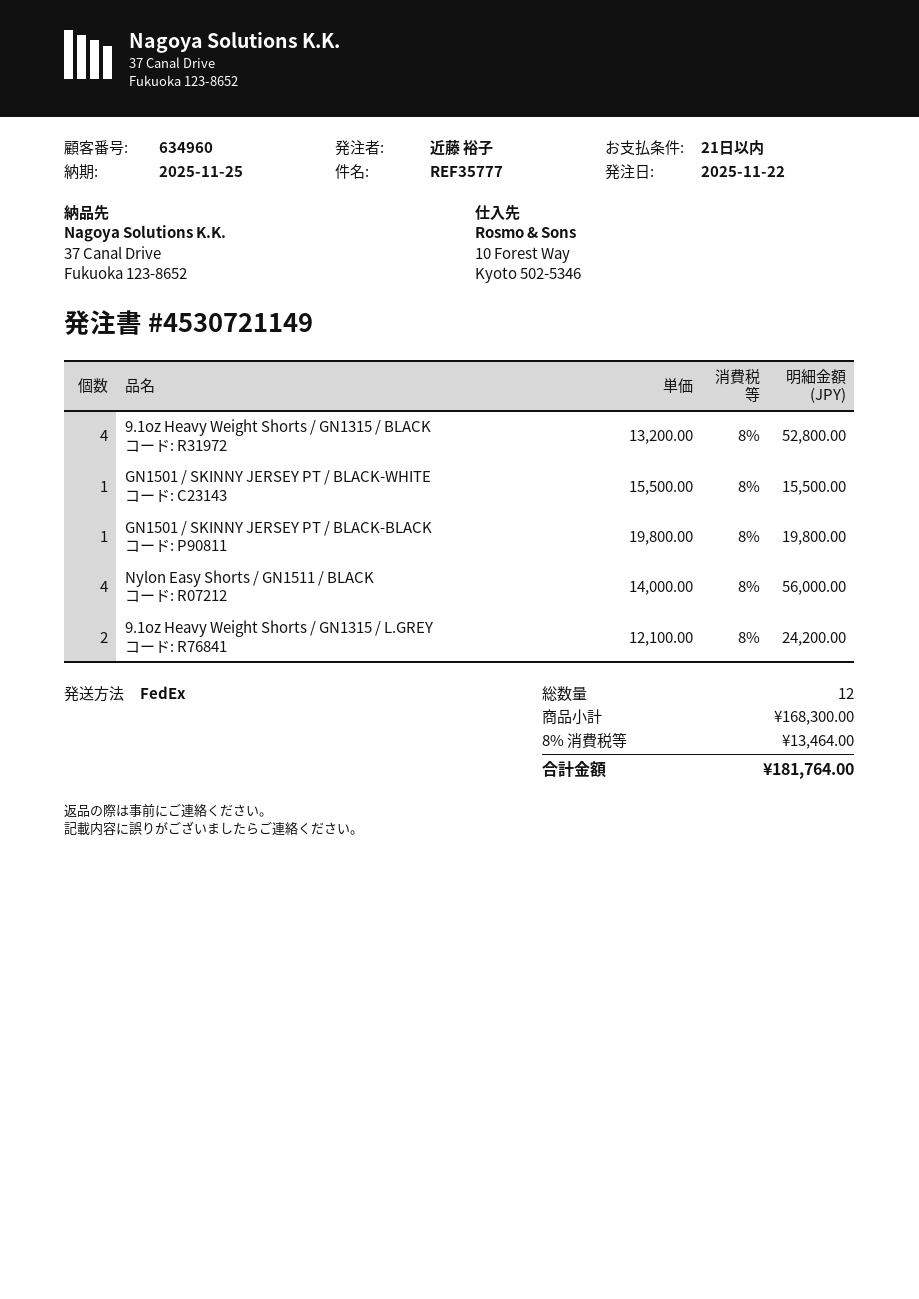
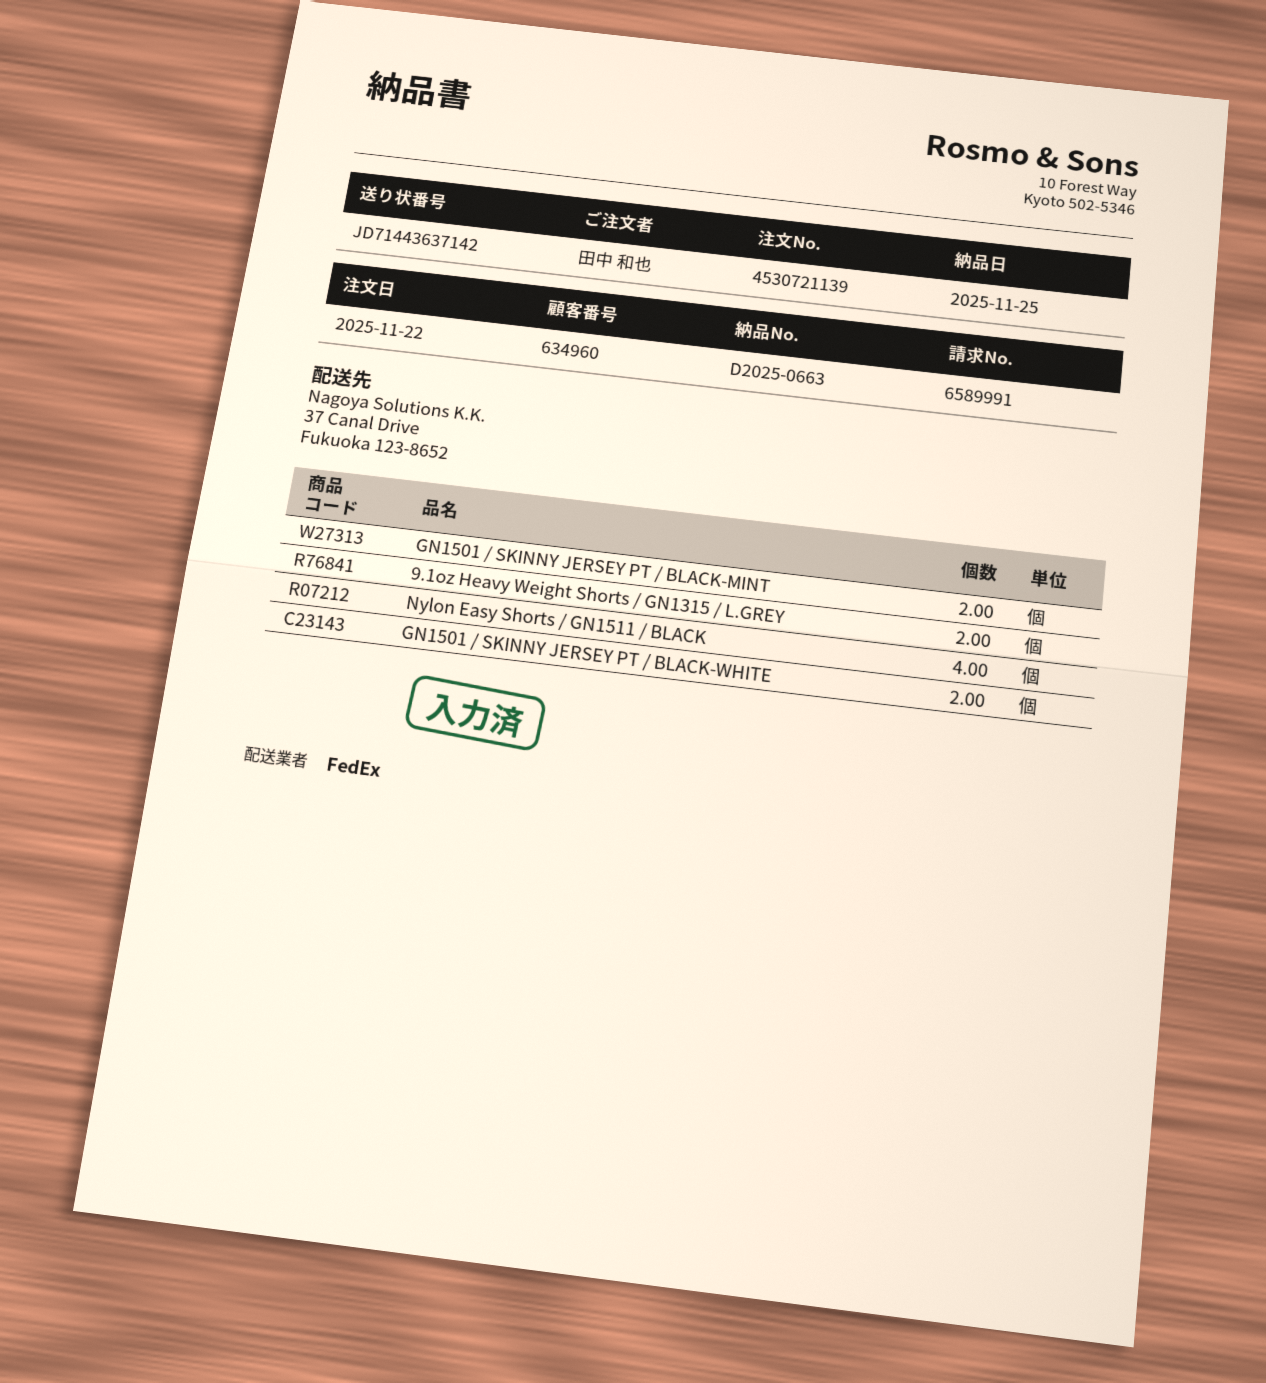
order number: 4530721149 -> 4530721139
ordered by: 近藤 裕子 -> 田中 和也
9.1oz Heavy Weight Shorts / GN1315 / BLACK: 4 -> none
GN1501 / SKINNY JERSEY PT / BLACK-WHITE: 1 -> 2
GN1501 / SKINNY JERSEY PT / BLACK-BLACK: 1 -> none
GN1501 / SKINNY JERSEY PT / BLACK-MINT: none -> 2

